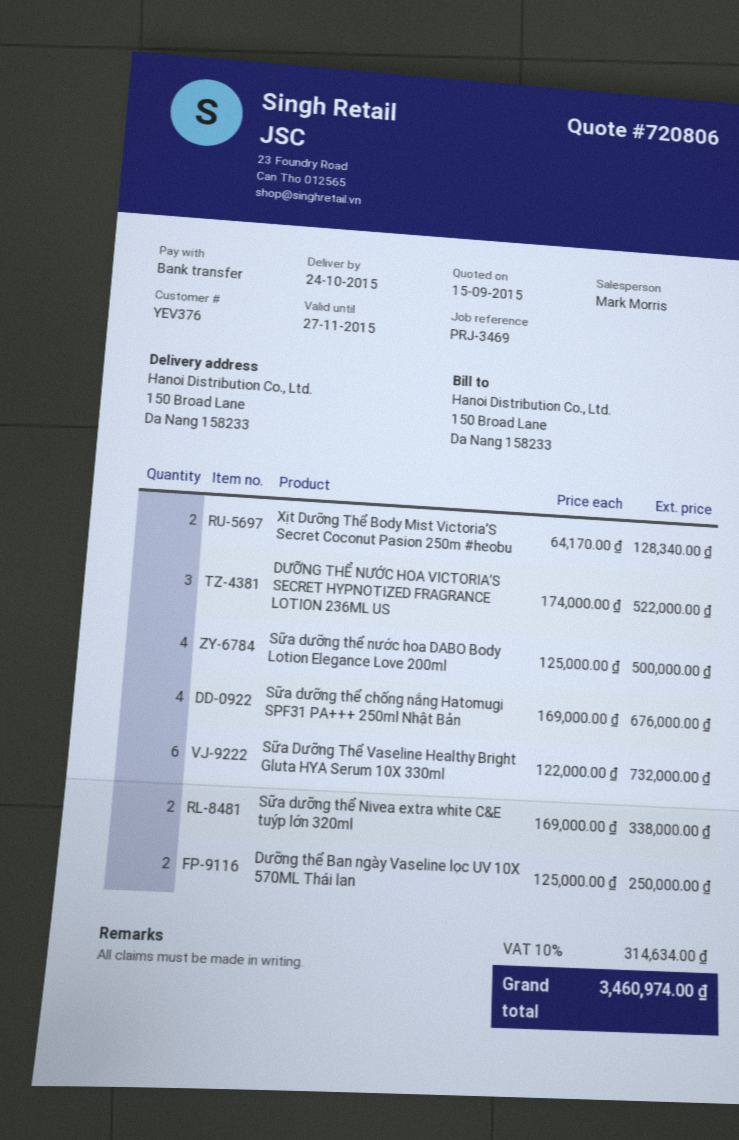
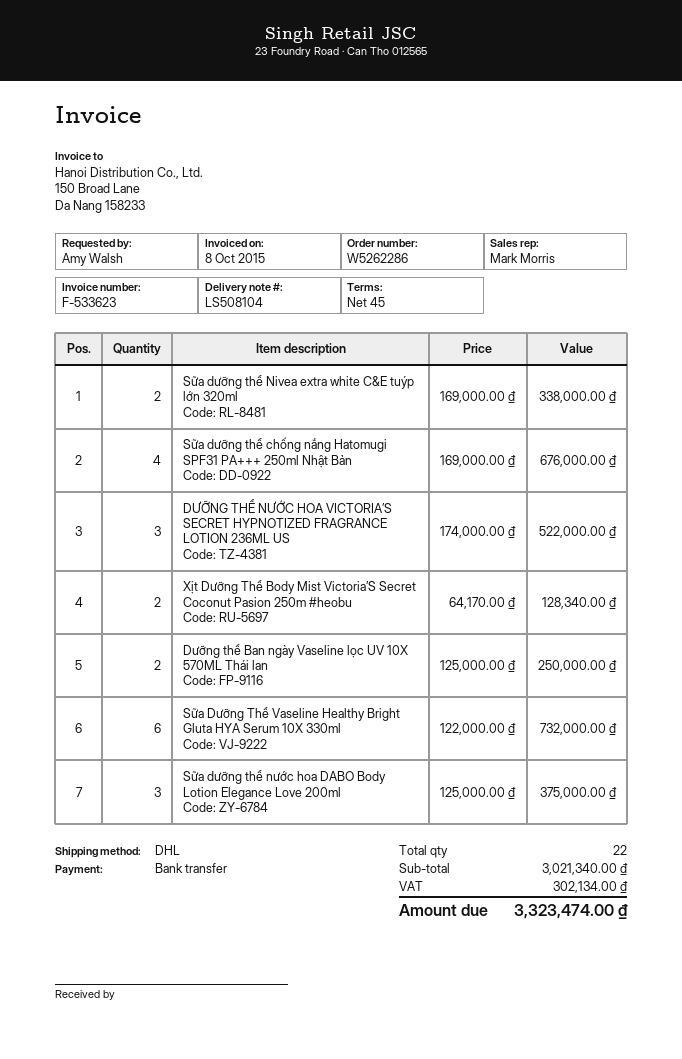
Sữa dưỡng thể nước hoa DABO Body Lotion Elegance Love 200ml: 4 x 125000.00 = 500000.00 -> 3 x 125000.00 = 375000.00
tax: 314634.00 -> 302134.00
total: 3460974.00 -> 3323474.00

